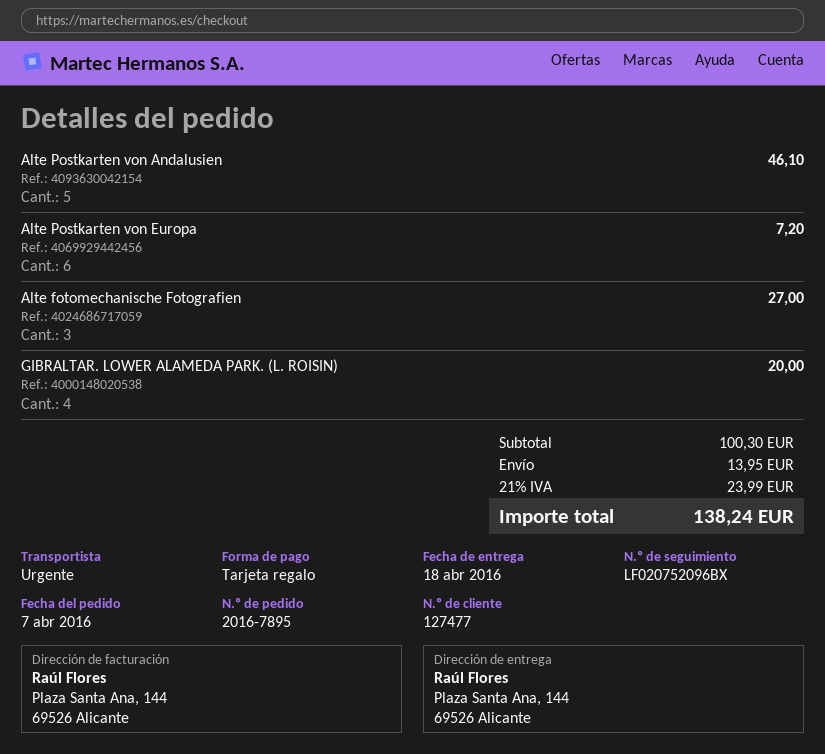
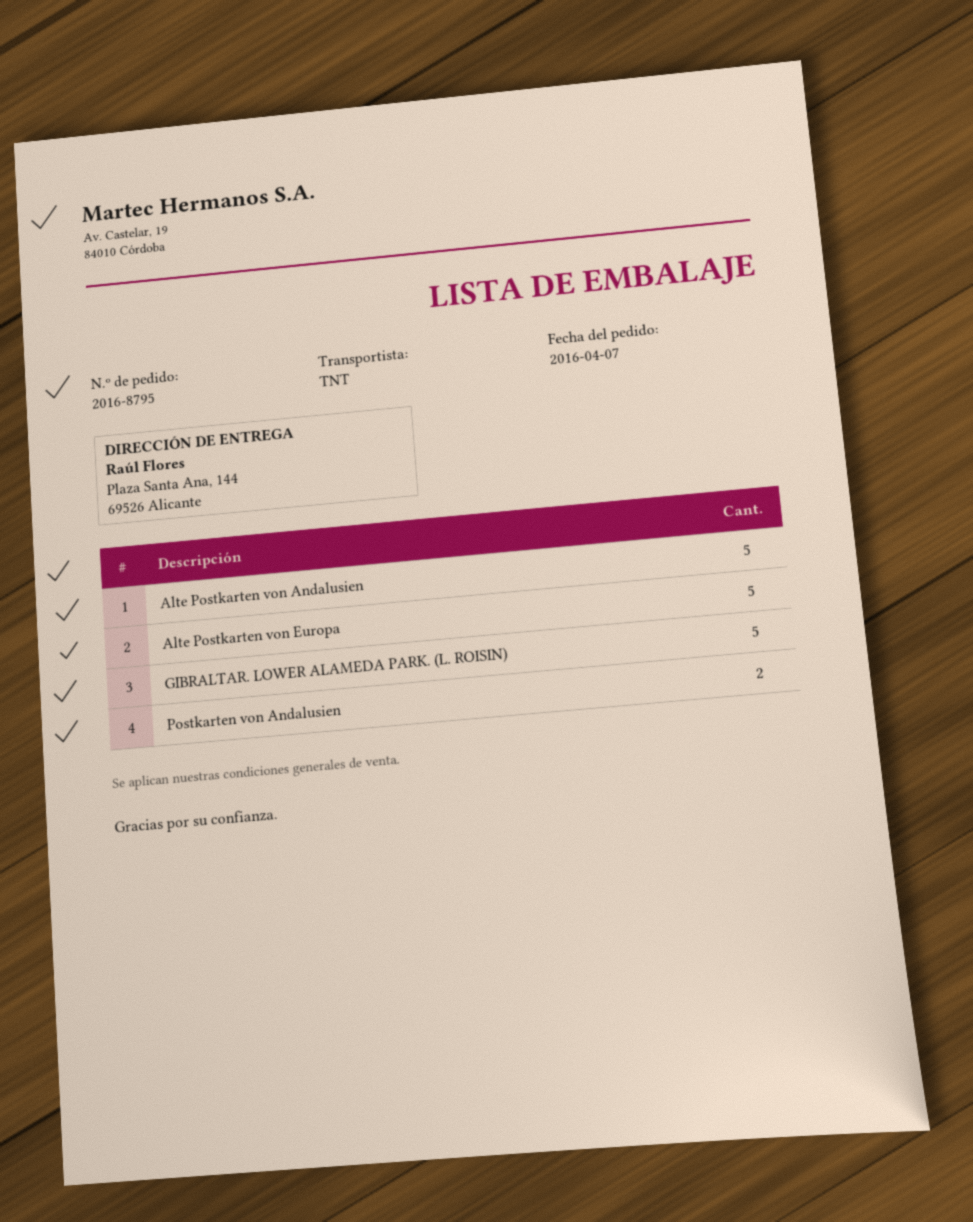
order number: 2016-7895 -> 2016-8795
shipping method: express -> TNT
Alte Postkarten von Europa: 6 -> 5
Alte fotomechanische Fotografien: 3 -> none
GIBRALTAR. LOWER ALAMEDA PARK. (L. ROISIN): 4 -> 5
Postkarten von Andalusien: none -> 2

